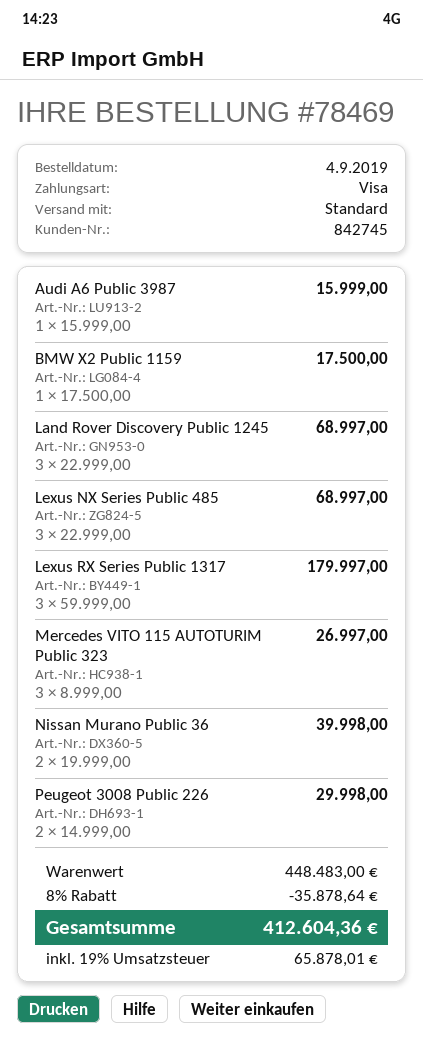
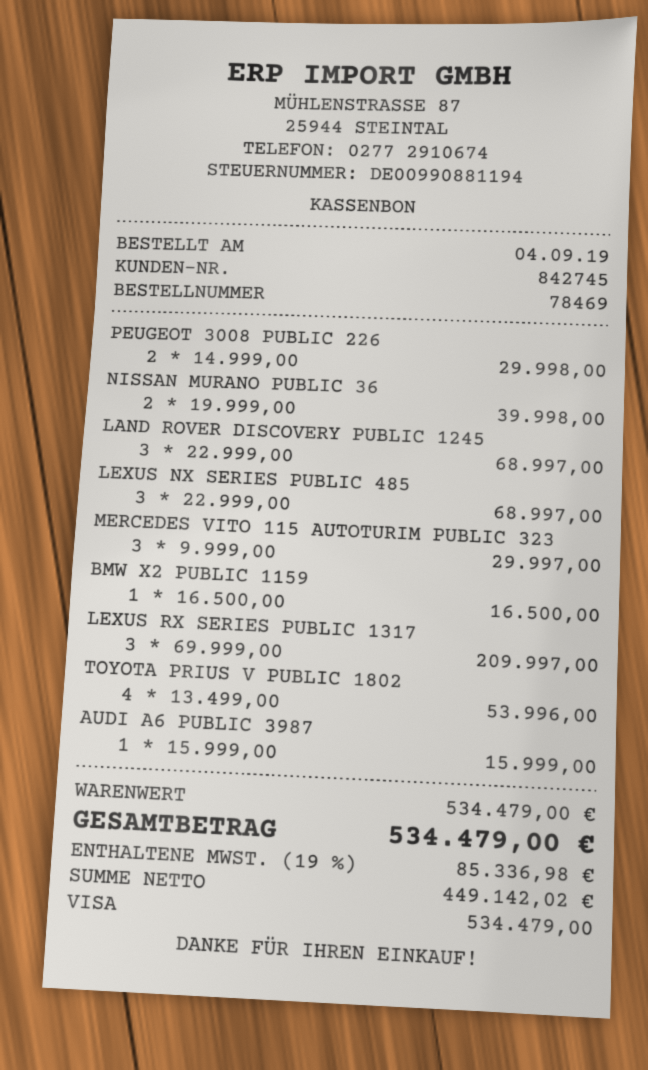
BMW X2 Public 1159: 1 x 17500.00 = 17500.00 -> 1 x 16500.00 = 16500.00
Lexus RX Series Public 1317: 3 x 59999.00 = 179997.00 -> 3 x 69999.00 = 209997.00
Mercedes VITO 115 AUTOTURIM Public 323: 3 x 8999.00 = 26997.00 -> 3 x 9999.00 = 29997.00
TOYOTA PRIUS V PUBLIC 1802: none -> 4 x 13499.00 = 53996.00
subtotal: 448483.00 -> 534479.00
discount: 8% = 35878.64 -> none
tax: 19% = 65878.01 -> 19% = 85336.98
total: 412604.36 -> 534479.00

